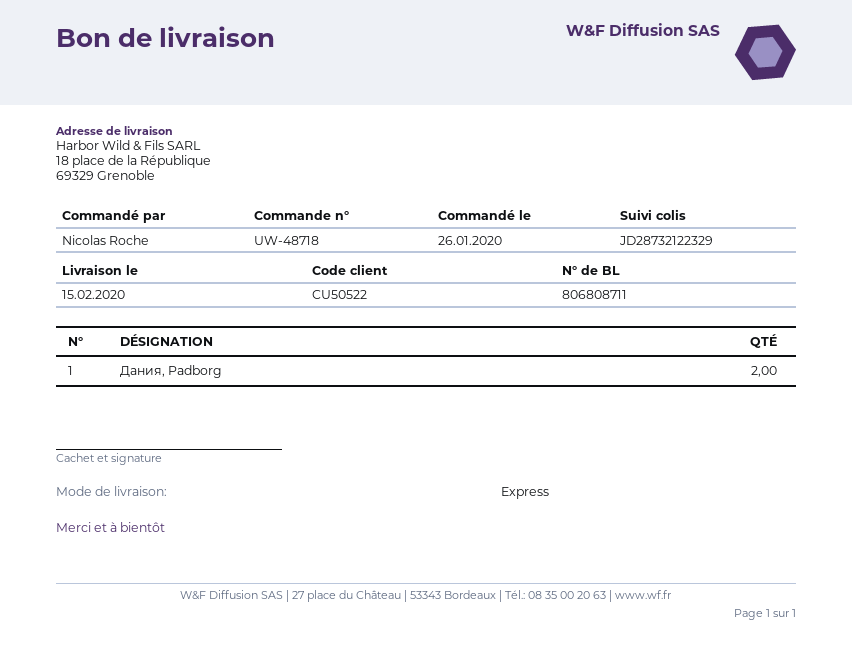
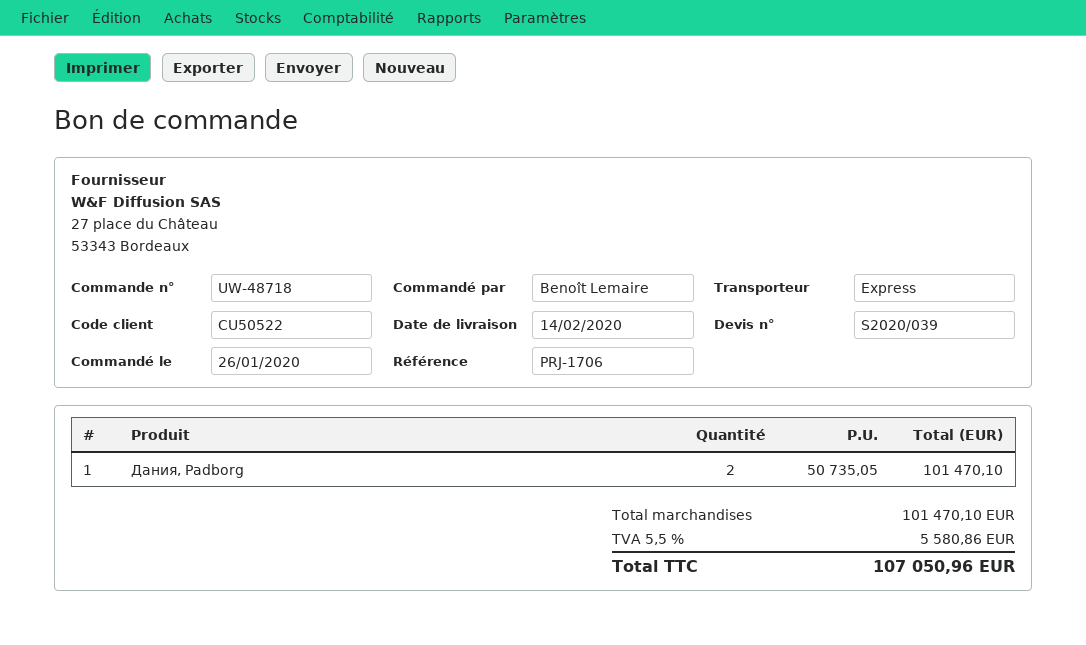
delivery date: 2020-02-15 -> 2020-02-14
ordered by: Nicolas Roche -> Benoît Lemaire

